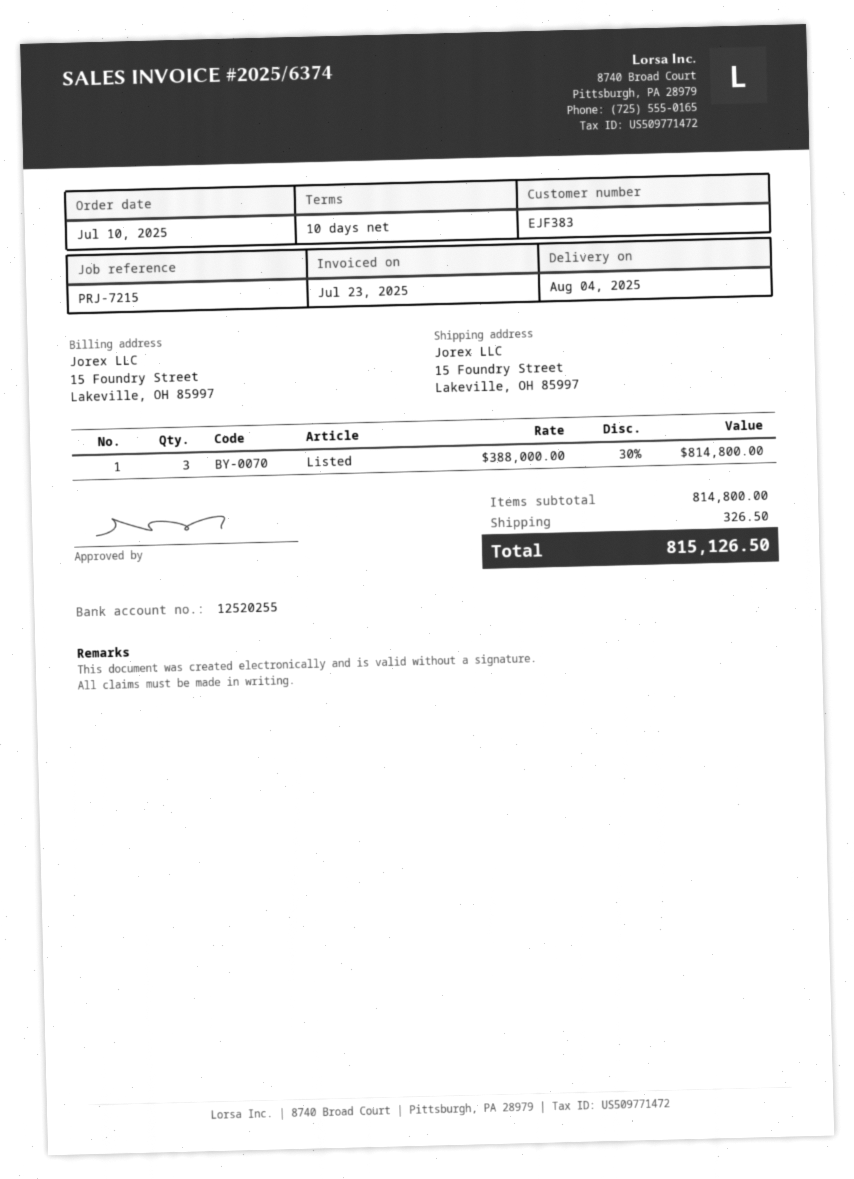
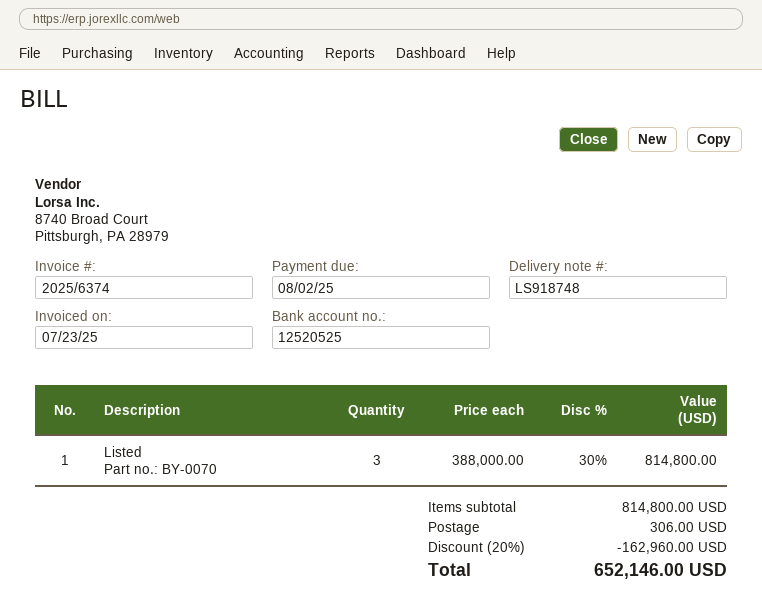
bank account: 12520255 -> 12520525
discount: none -> 20% = 162960.00
shipping: 326.50 -> 306.00
total: 815126.50 -> 652146.00

